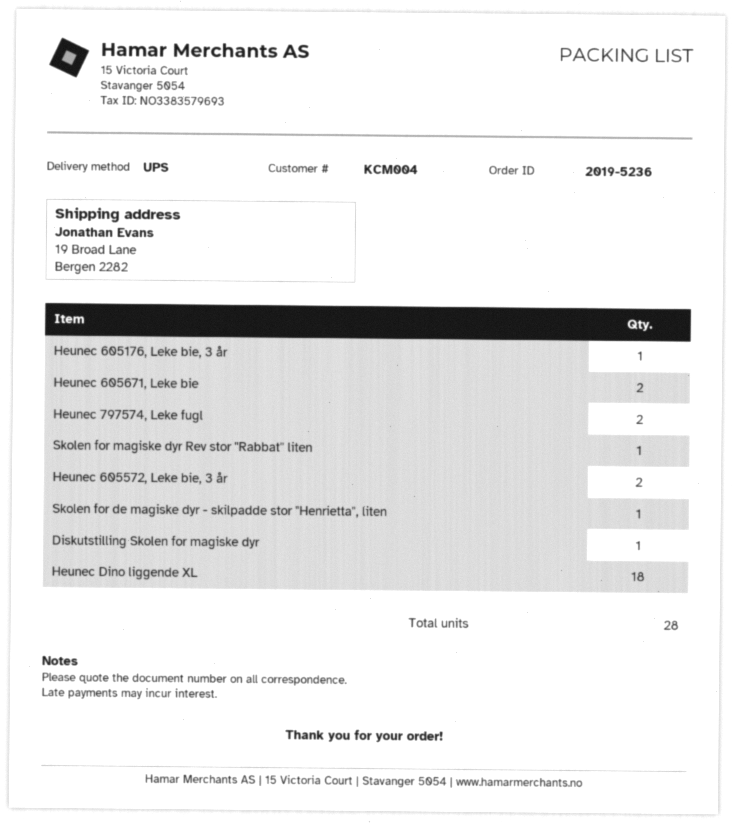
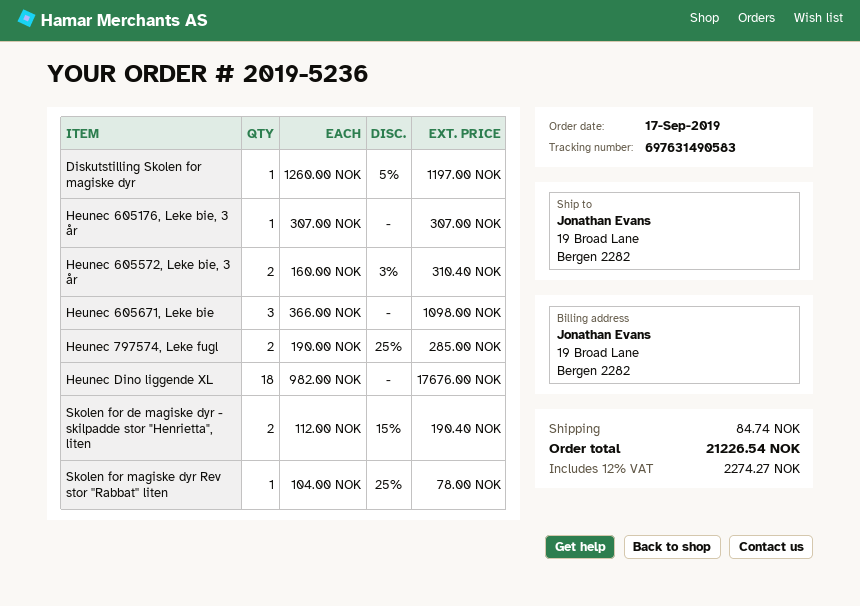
Heunec 605671, Leke bie: 2 -> 3
Skolen for de magiske dyr - skilpadde stor "Henrietta", liten: 1 -> 2

